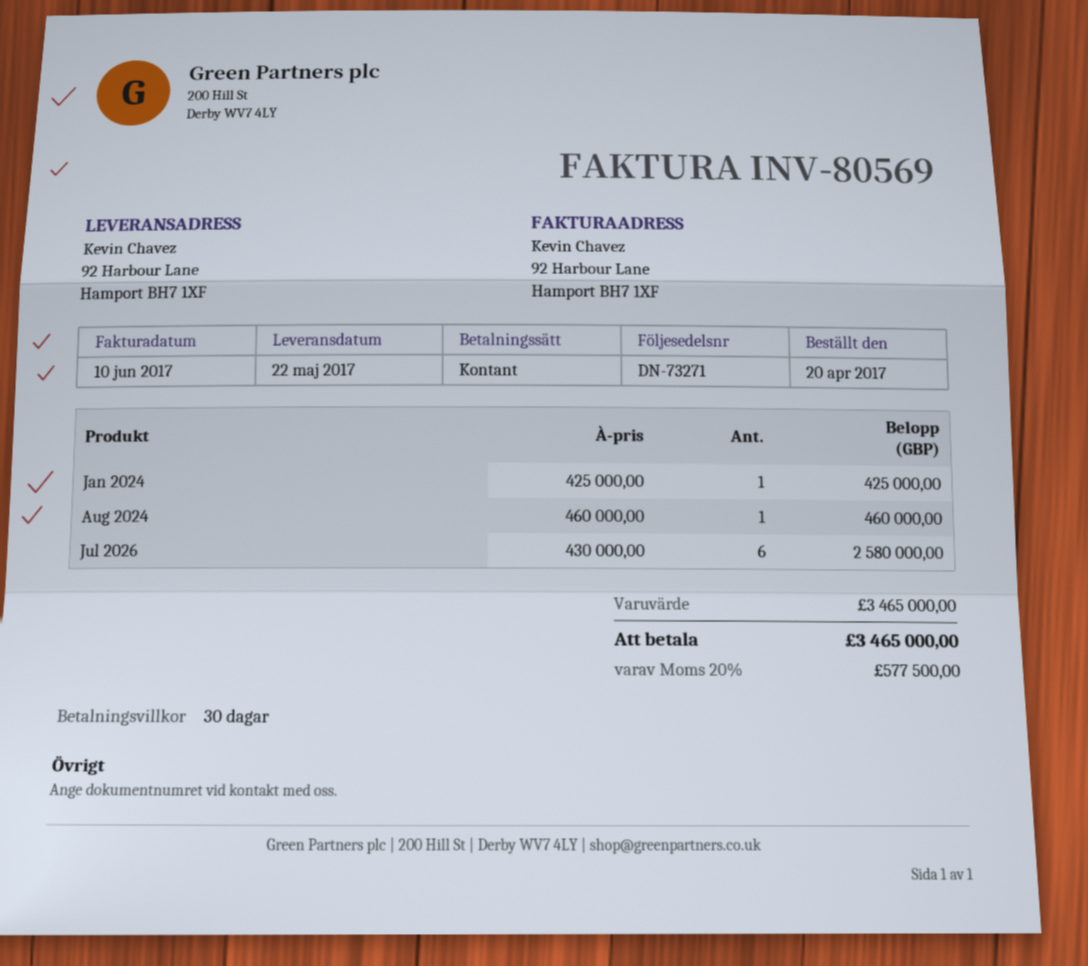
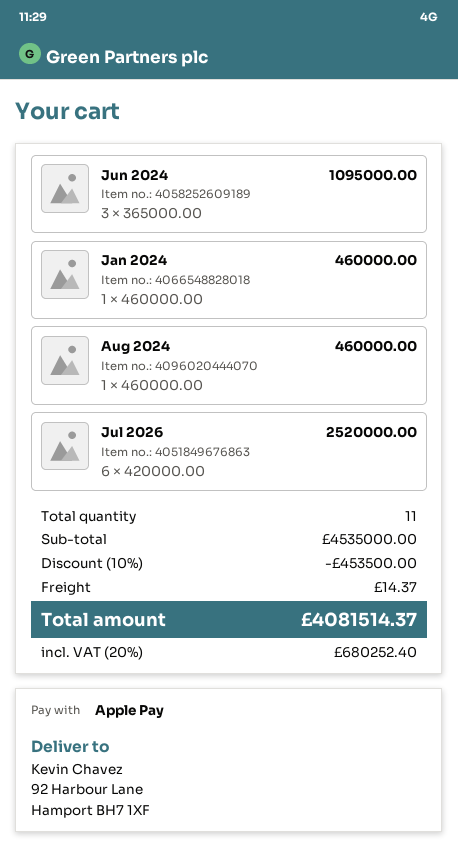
payment method: cash -> Apple Pay
Jan 2024: 1 x 425000.00 = 425000.00 -> 1 x 460000.00 = 460000.00
Jul 2026: 6 x 430000.00 = 2580000.00 -> 6 x 420000.00 = 2520000.00
Jun 2024: none -> 3 x 365000.00 = 1095000.00
subtotal: 3465000.00 -> 4535000.00
discount: none -> 10% = 453500.00
shipping: none -> 14.37
tax: 20% = 577500.00 -> 20% = 680252.40
total: 3465000.00 -> 4081514.37

